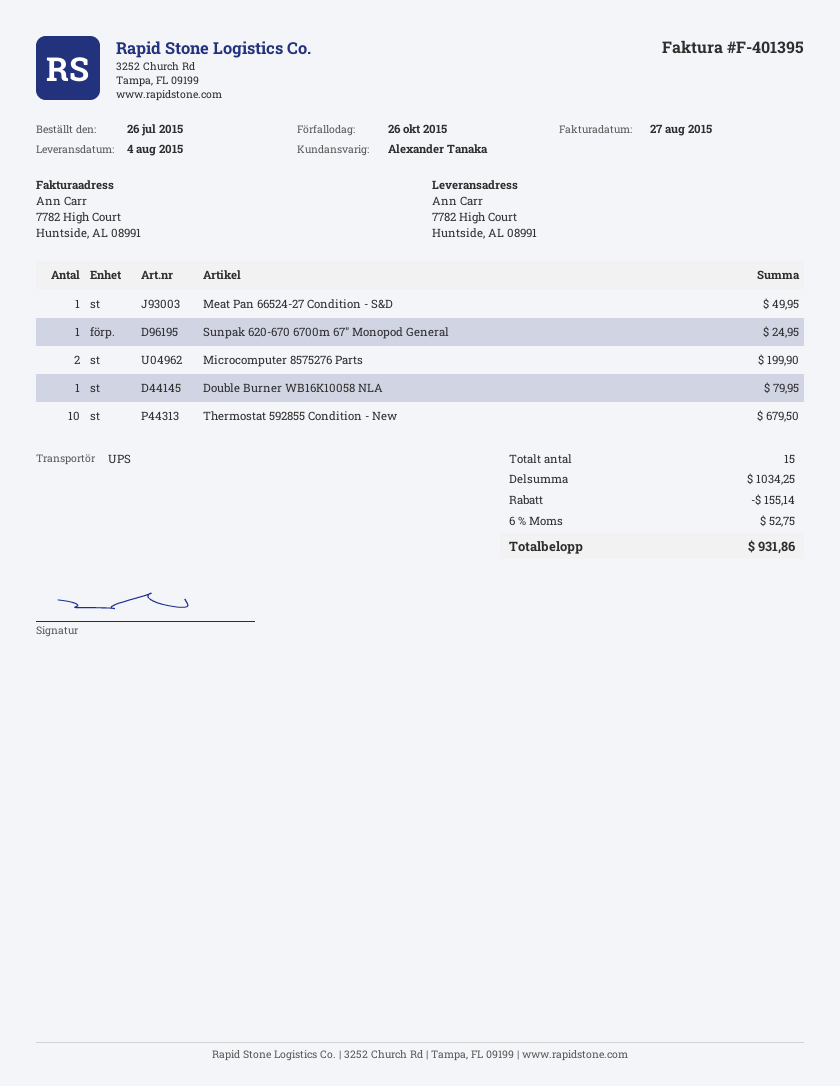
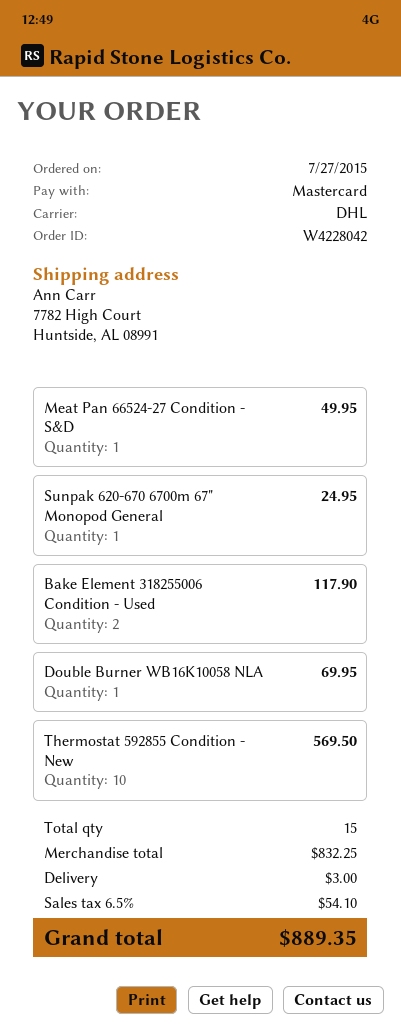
order date: 2015-07-26 -> 2015-07-27
shipping method: UPS -> DHL
Microcomputer 8575276 Parts: 2 for 199.90 -> none
Double Burner WB16K10058 NLA: 1 for 79.95 -> 1 for 69.95
Thermostat 592855 Condition - New: 10 for 679.50 -> 10 for 569.50
Bake Element 318255006 Condition - Used: none -> 2 for 117.90
subtotal: 1034.25 -> 832.25
discount: 155.14 -> none
shipping: none -> 3.00
tax: 6% = 52.75 -> 6.5% = 54.10
total: 931.86 -> 889.35

